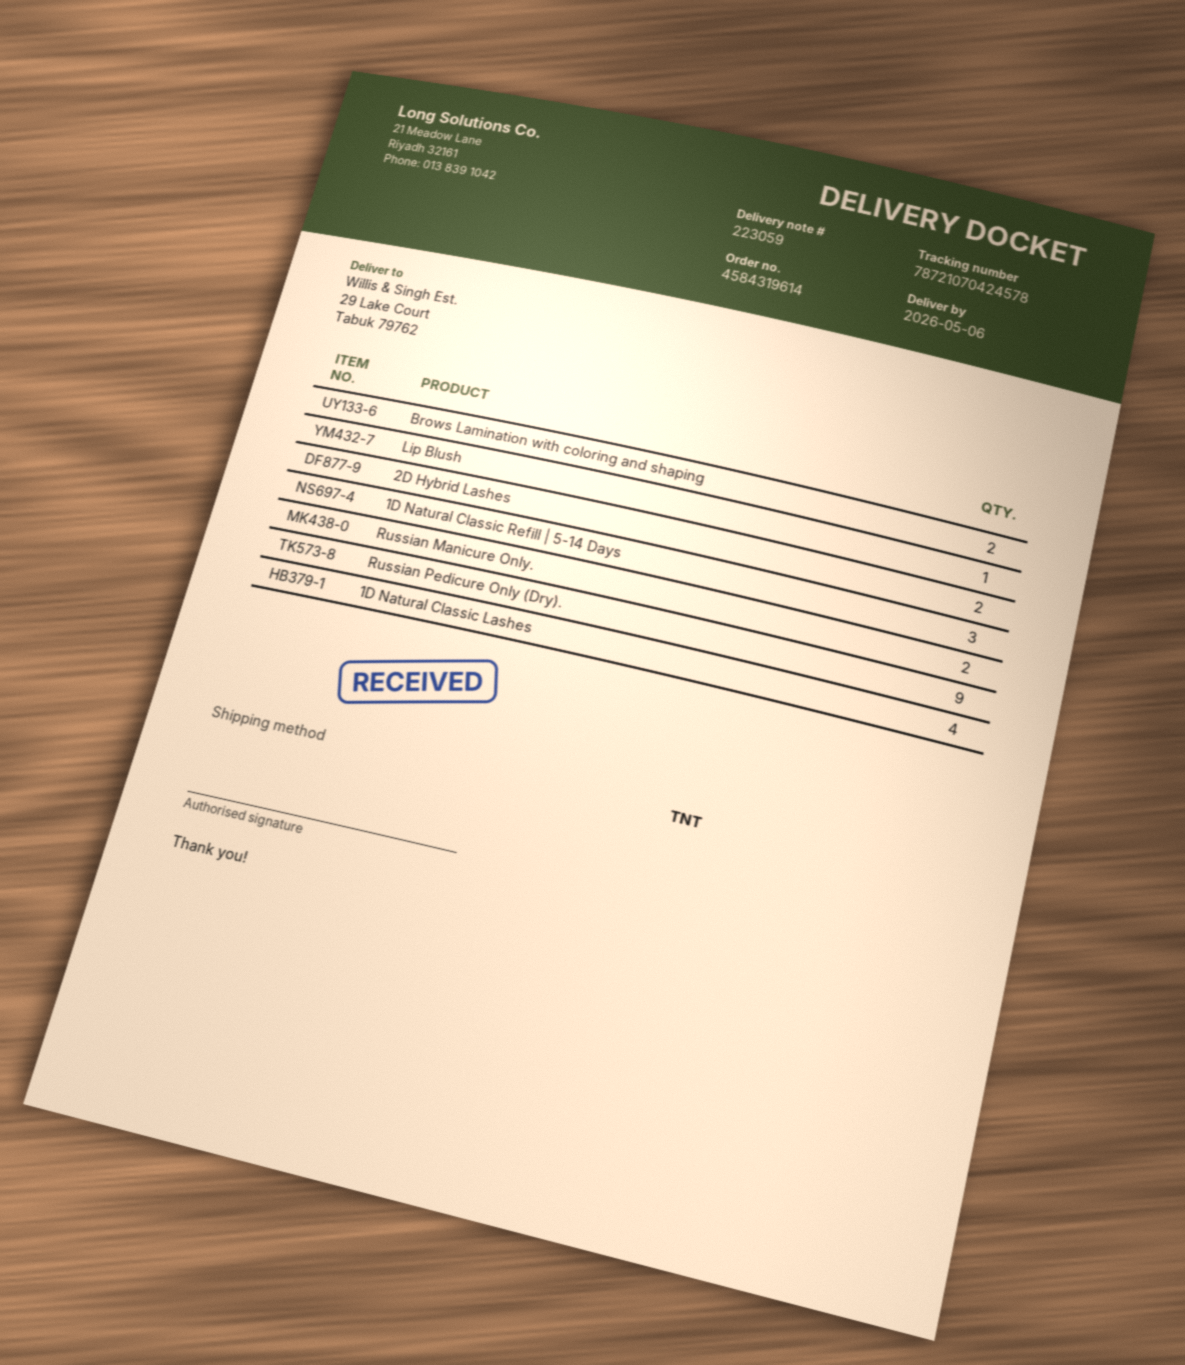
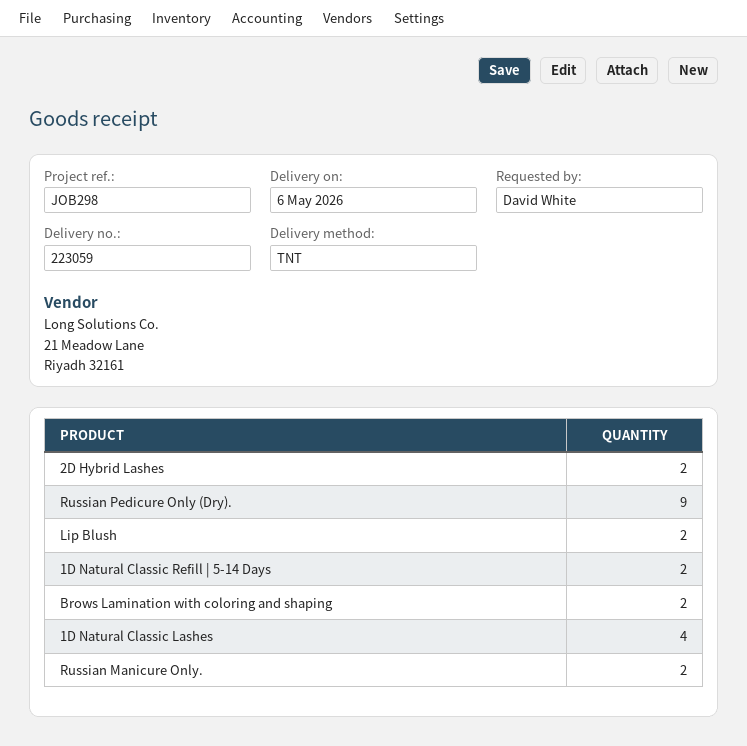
Lip Blush: 1 -> 2
1D Natural Classic Refill | 5-14 Days: 3 -> 2

